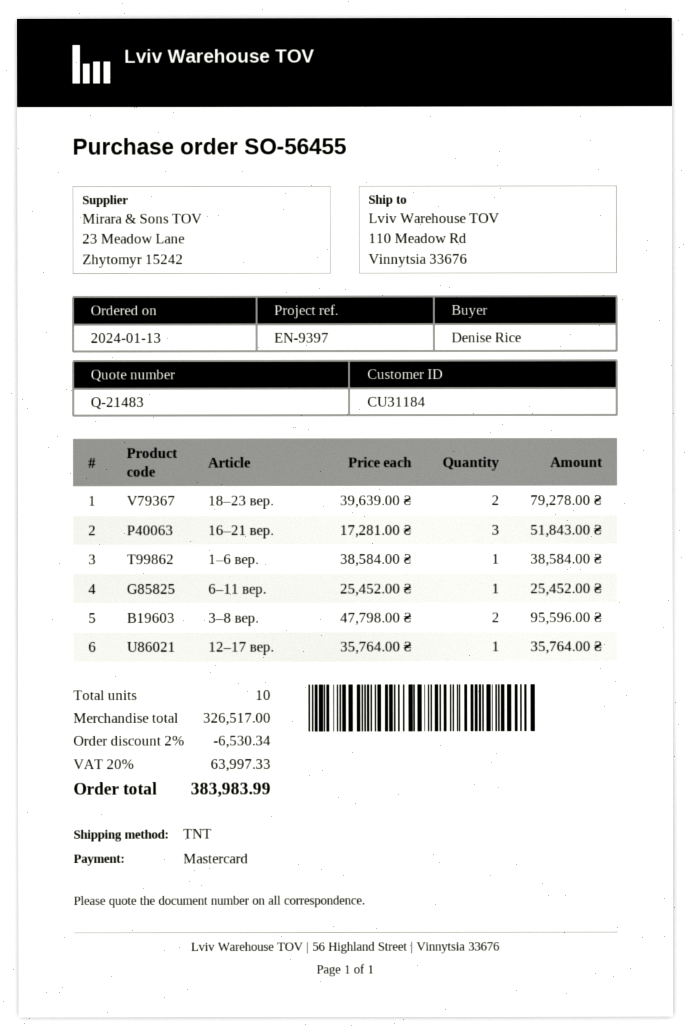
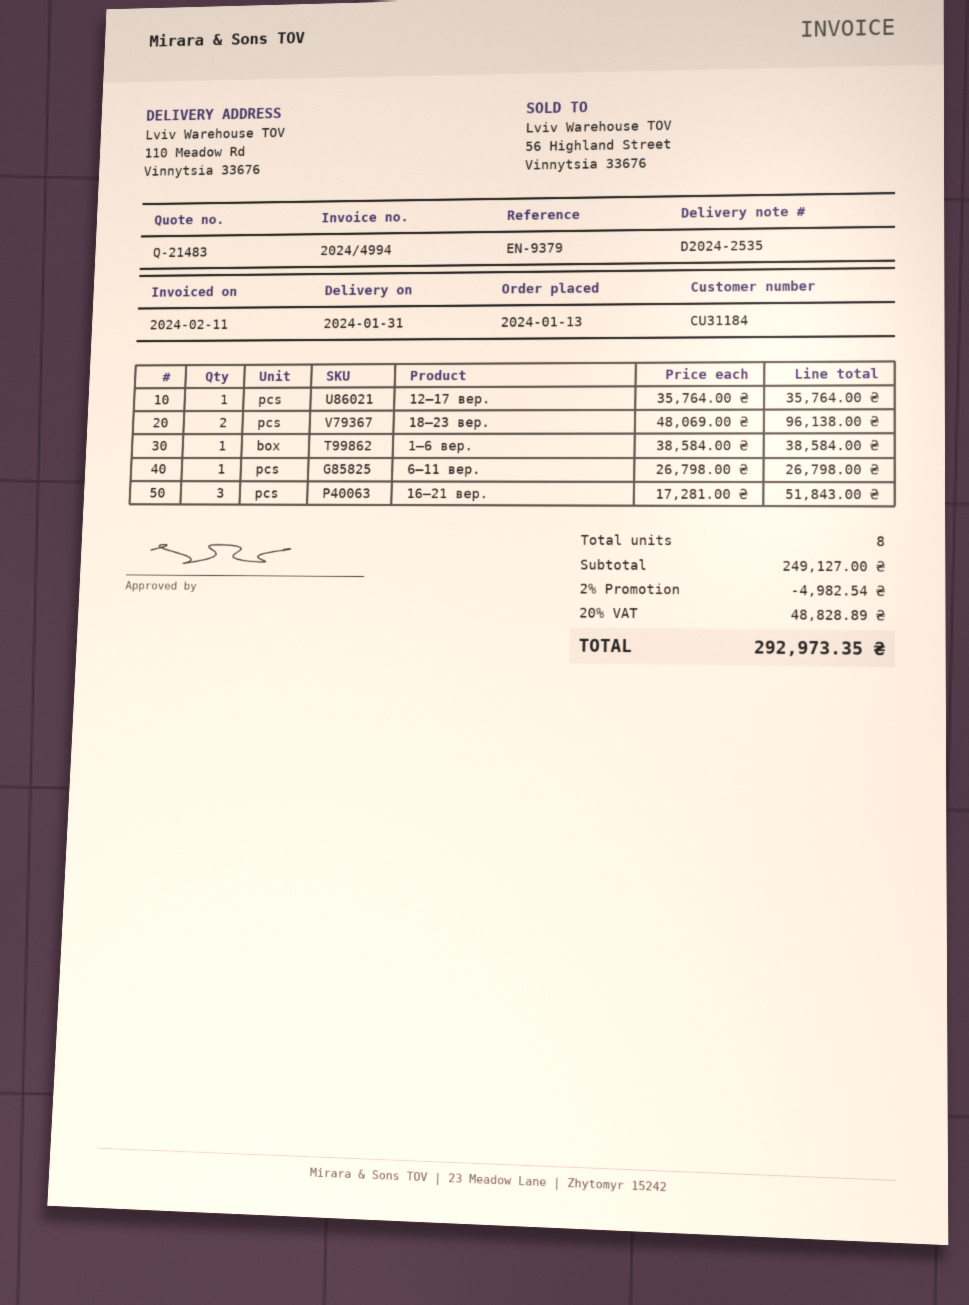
reference: EN-9397 -> EN-9379
18–23 вер.: 2 x 39639.00 = 79278.00 -> 2 x 48069.00 = 96138.00
6–11 вер.: 1 x 25452.00 = 25452.00 -> 1 x 26798.00 = 26798.00
3–8 вер.: 2 x 47798.00 = 95596.00 -> none
total quantity: 10 -> 8
subtotal: 326517.00 -> 249127.00
discount: 2% = 6530.34 -> 2% = 4982.54
tax: 20% = 63997.33 -> 20% = 48828.89
total: 383983.99 -> 292973.35

